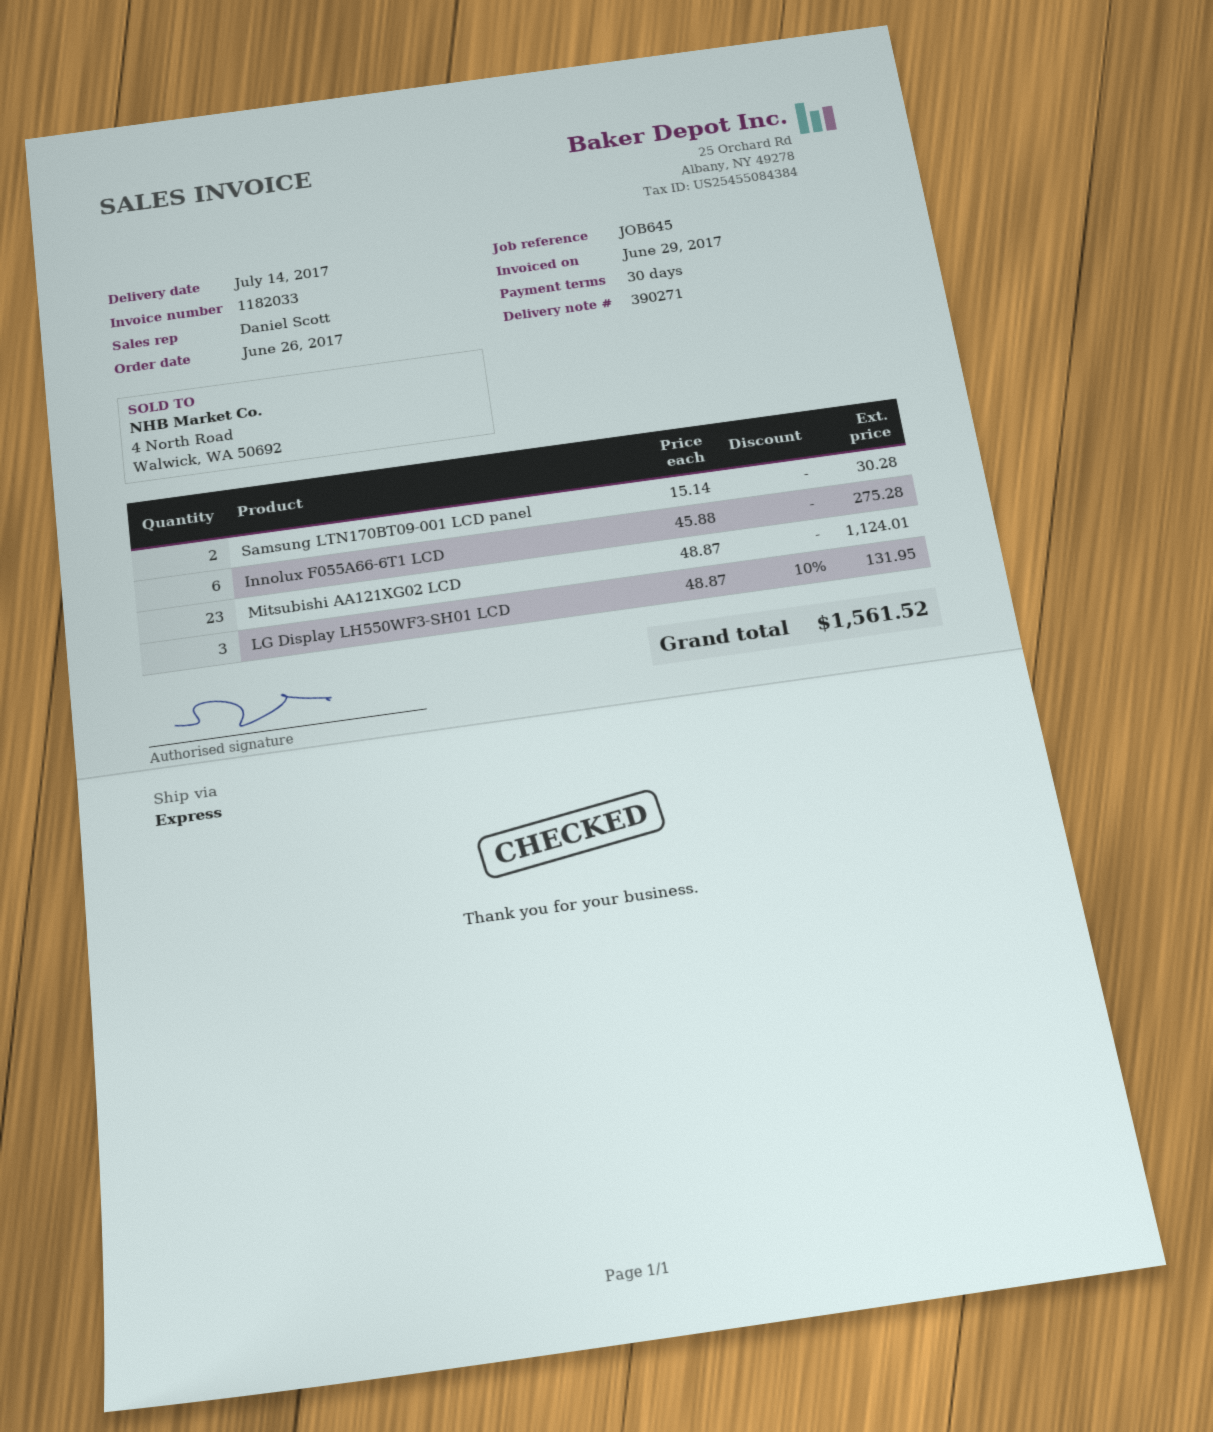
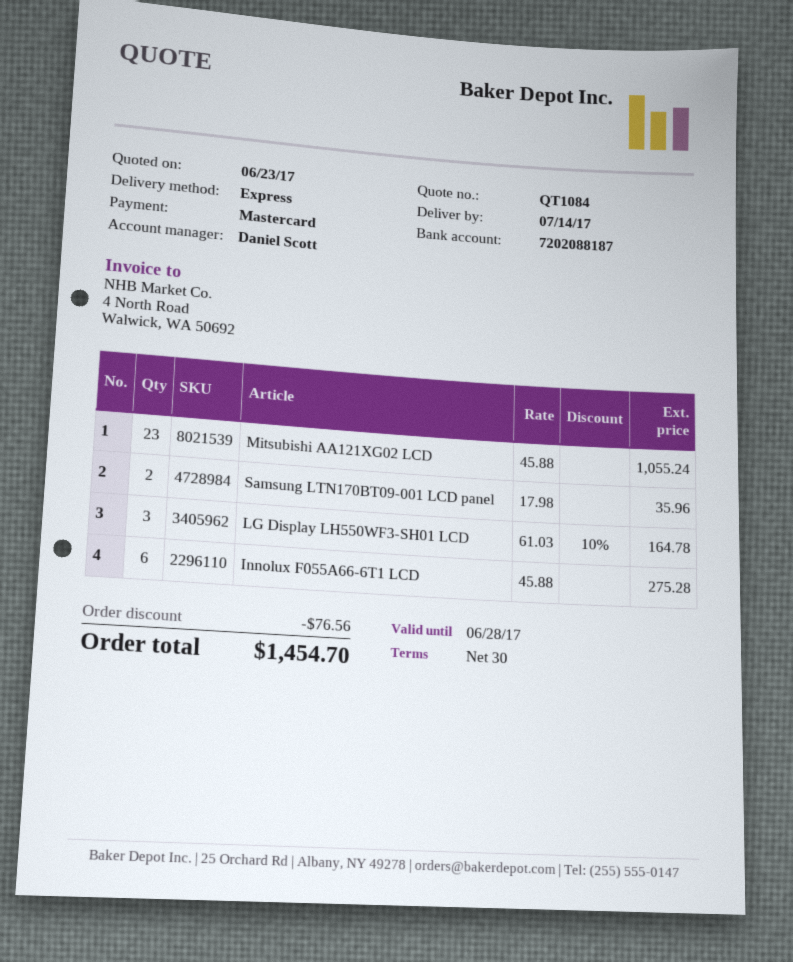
Samsung LTN170BT09-001 LCD panel: 2 x 15.14 = 30.28 -> 2 x 17.98 = 35.96
Mitsubishi AA121XG02 LCD: 23 x 48.87 = 1124.01 -> 23 x 45.88 = 1055.24
LG Display LH550WF3-SH01 LCD: 3 x 48.87 - 10% = 131.95 -> 3 x 61.03 - 10% = 164.78
discount: none -> 76.56
total: 1561.52 -> 1454.70

